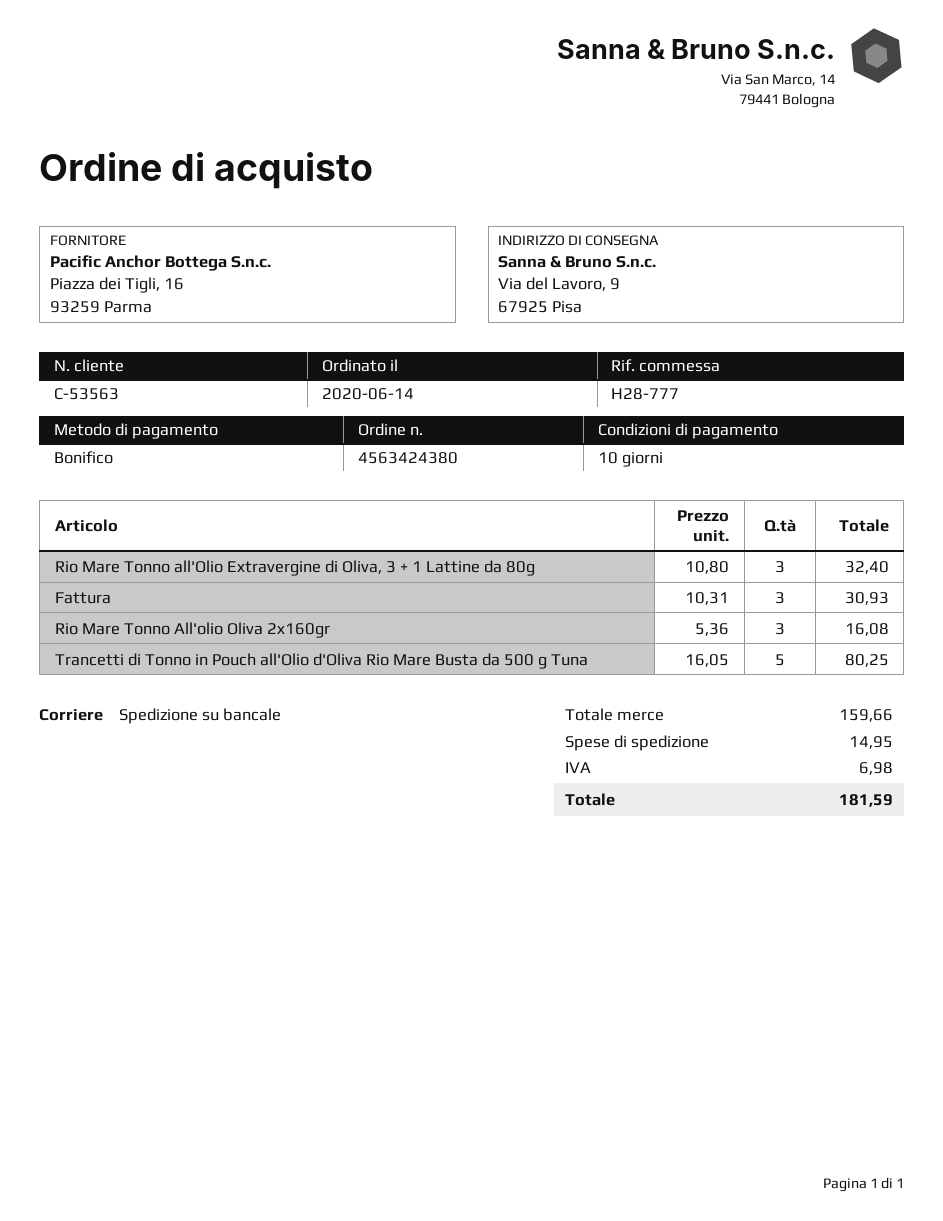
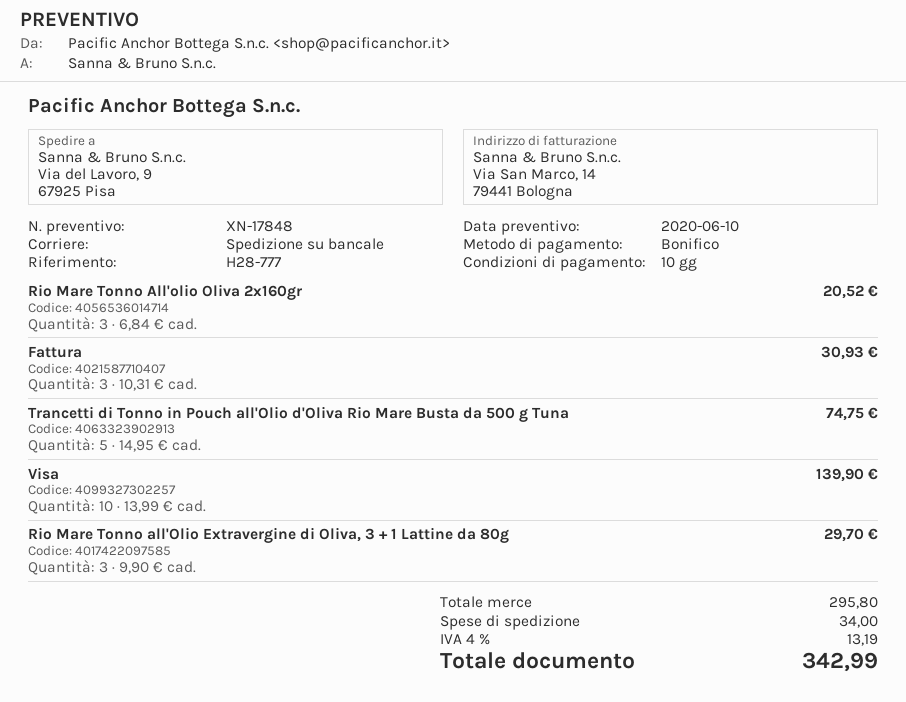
Rio Mare Tonno all'Olio Extravergine di Oliva, 3 + 1 Lattine da 80g: 3 x 10.80 = 32.40 -> 3 x 9.90 = 29.70
Rio Mare Tonno All'olio Oliva 2x160gr: 3 x 5.36 = 16.08 -> 3 x 6.84 = 20.52
Trancetti di Tonno in Pouch all'Olio d'Oliva Rio Mare Busta da 500 g Tuna: 5 x 16.05 = 80.25 -> 5 x 14.95 = 74.75
Visa: none -> 10 x 13.99 = 139.90
subtotal: 159.66 -> 295.80
shipping: 14.95 -> 34.00
tax: 6.98 -> 13.19
total: 181.59 -> 342.99

